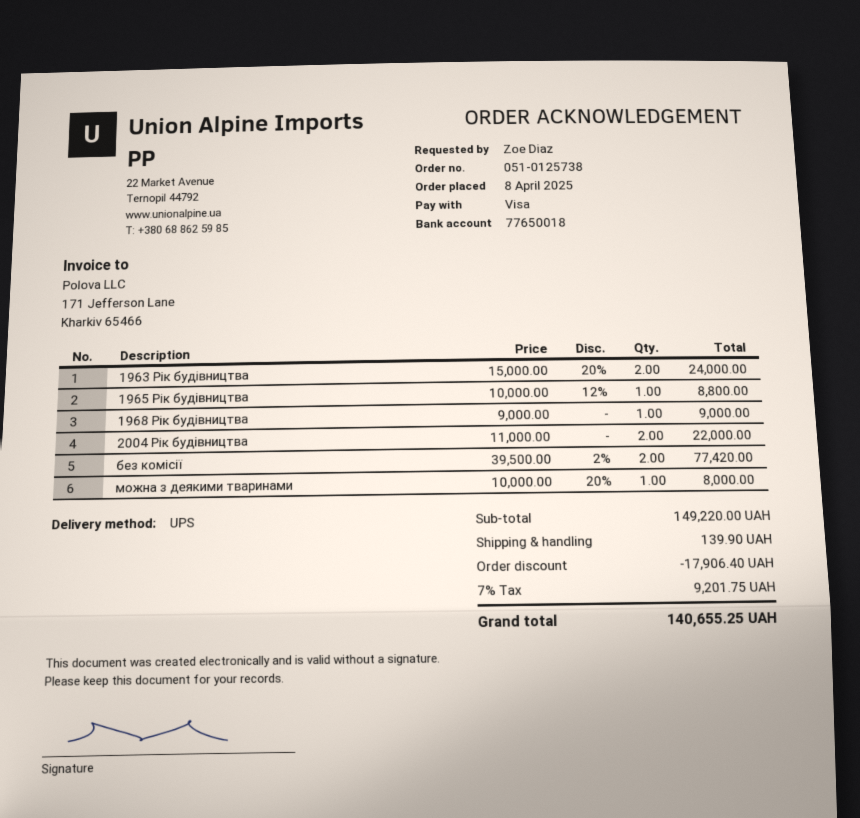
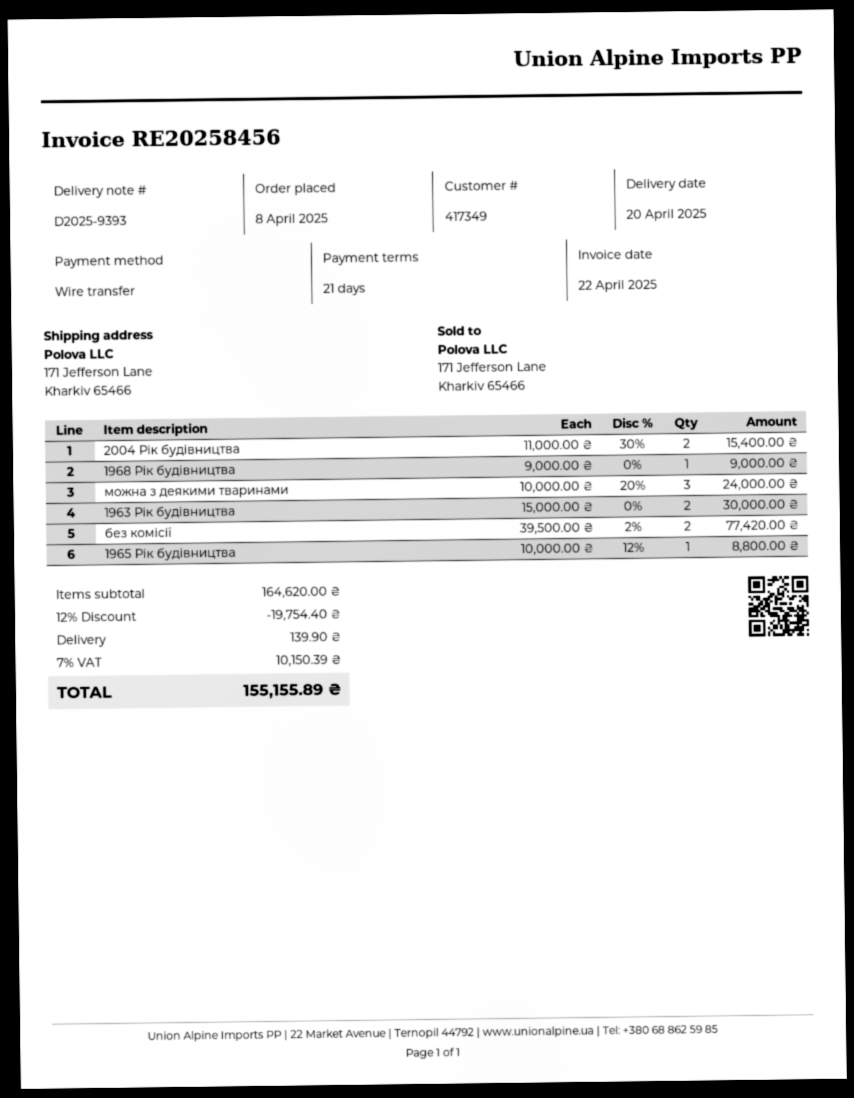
payment method: Visa -> bank transfer
1963 Рік будівництва: 2 x 15000.00 - 20% = 24000.00 -> 2 x 15000.00 = 30000.00
2004 Рік будівництва: 2 x 11000.00 = 22000.00 -> 2 x 11000.00 - 30% = 15400.00
можна з деякими тваринами: 1 x 10000.00 - 20% = 8000.00 -> 3 x 10000.00 - 20% = 24000.00
subtotal: 149220.00 -> 164620.00
discount: 17906.40 -> 19754.40
tax: 7% = 9201.75 -> 7% = 10150.39
total: 140655.25 -> 155155.89

